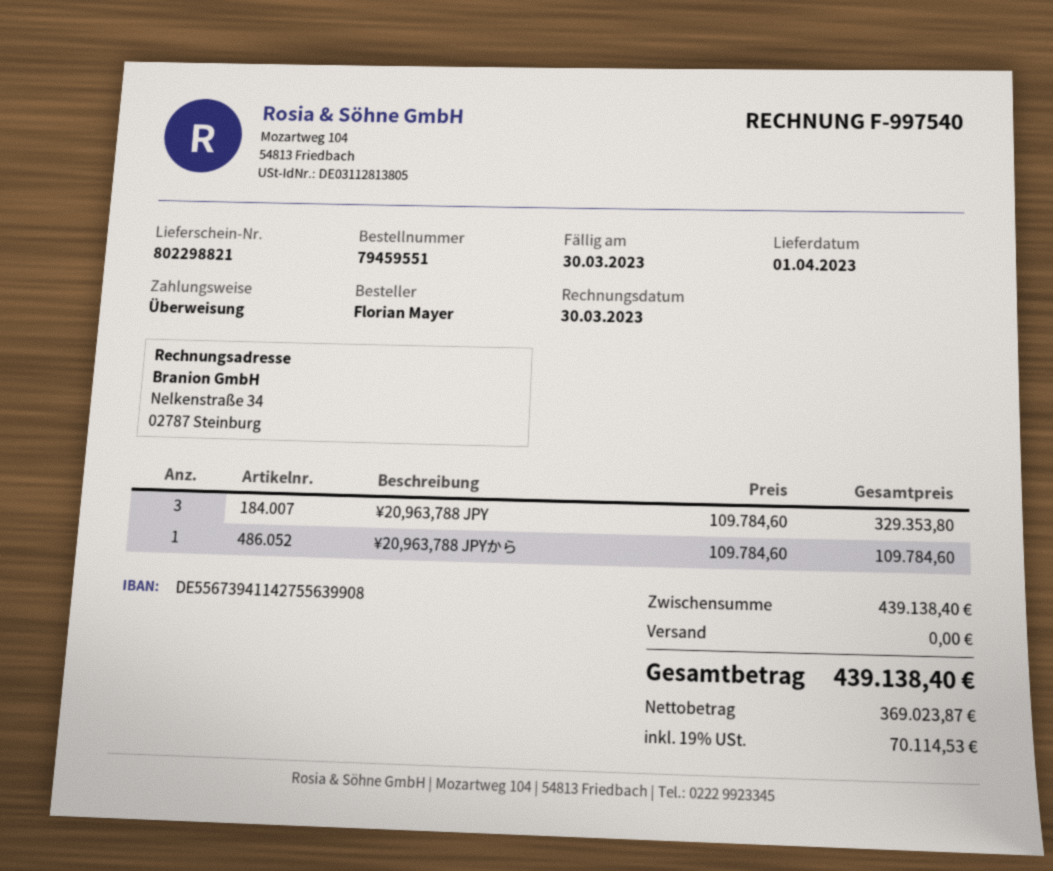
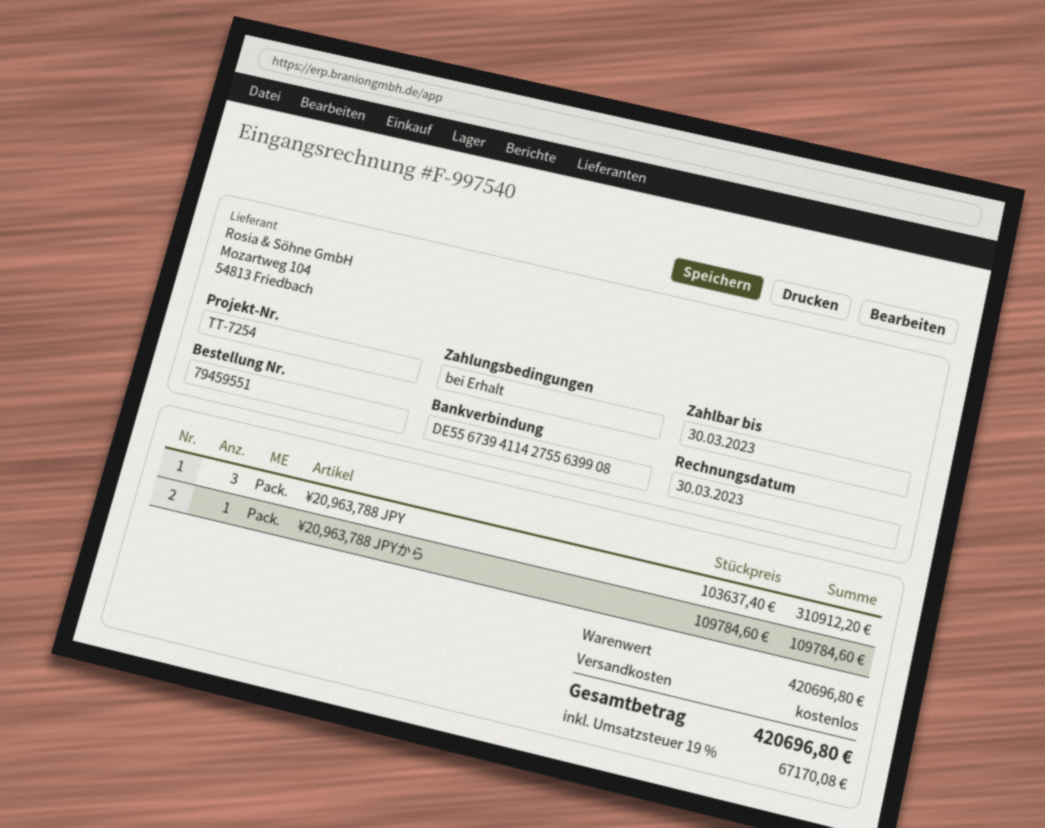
¥20,963,788 JPY: 3 x 109784.60 = 329353.80 -> 3 x 103637.40 = 310912.20
subtotal: 439138.40 -> 420696.80
tax: 19% = 70114.53 -> 19% = 67170.08
total: 439138.40 -> 420696.80

